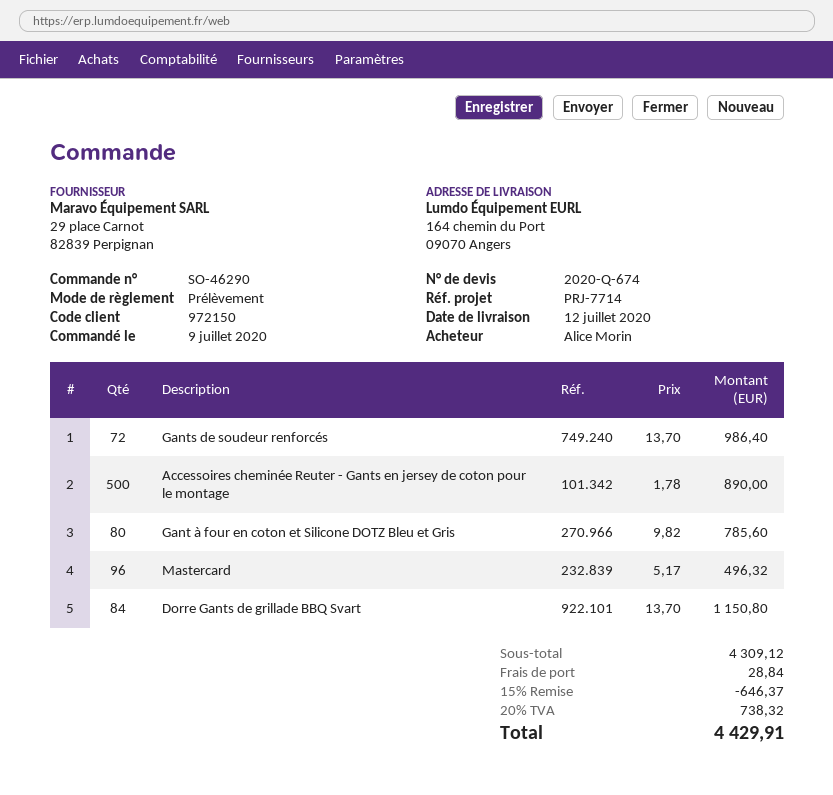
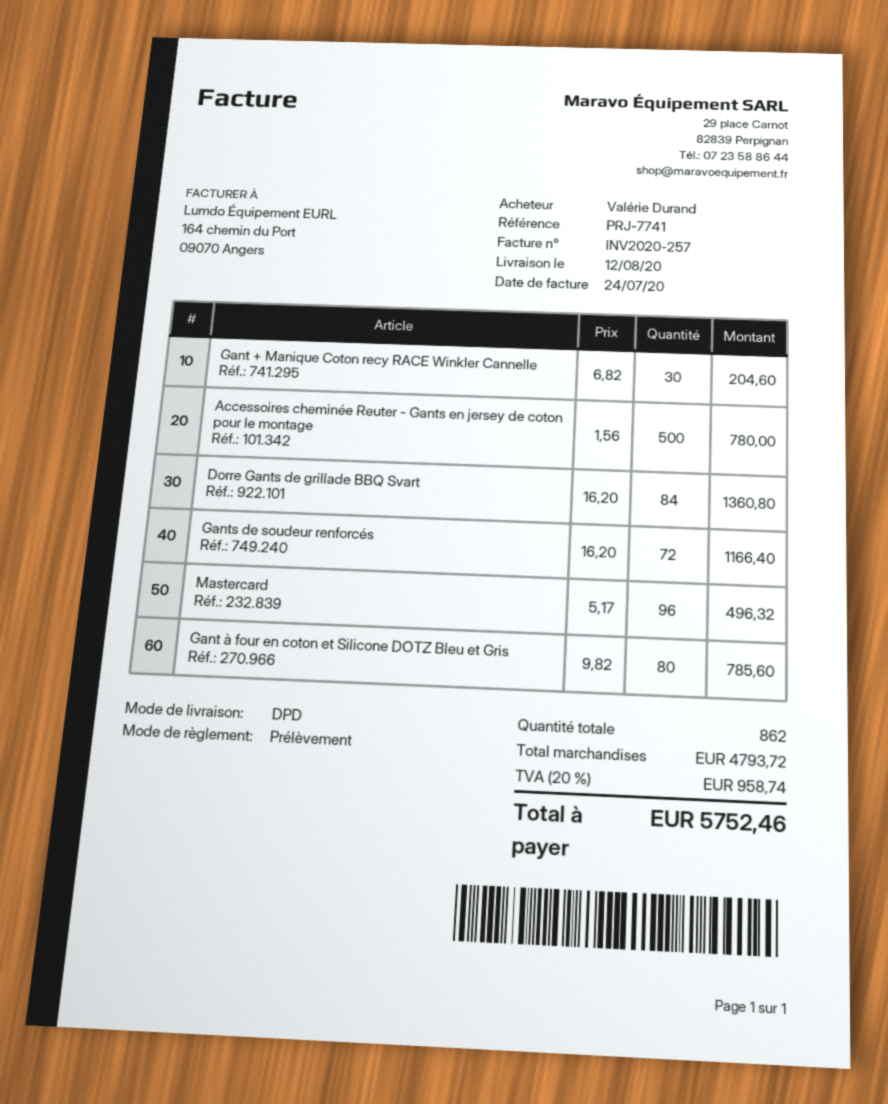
delivery date: 2020-07-12 -> 2020-08-12
reference: PRJ-7714 -> PRJ-7741
ordered by: Alice Morin -> Valérie Durand
Gants de soudeur renforcés: 72 x 13.70 = 986.40 -> 72 x 16.20 = 1166.40
Accessoires cheminée Reuter - Gants en jersey de coton pour le montage: 500 x 1.78 = 890.00 -> 500 x 1.56 = 780.00
Dorre Gants de grillade BBQ Svart: 84 x 13.70 = 1150.80 -> 84 x 16.20 = 1360.80
Gant + Manique Coton recy RACE Winkler Cannelle: none -> 30 x 6.82 = 204.60
subtotal: 4309.12 -> 4793.72
discount: 15% = 646.37 -> none
shipping: 28.84 -> none
tax: 20% = 738.32 -> 20% = 958.74
total: 4429.91 -> 5752.46

